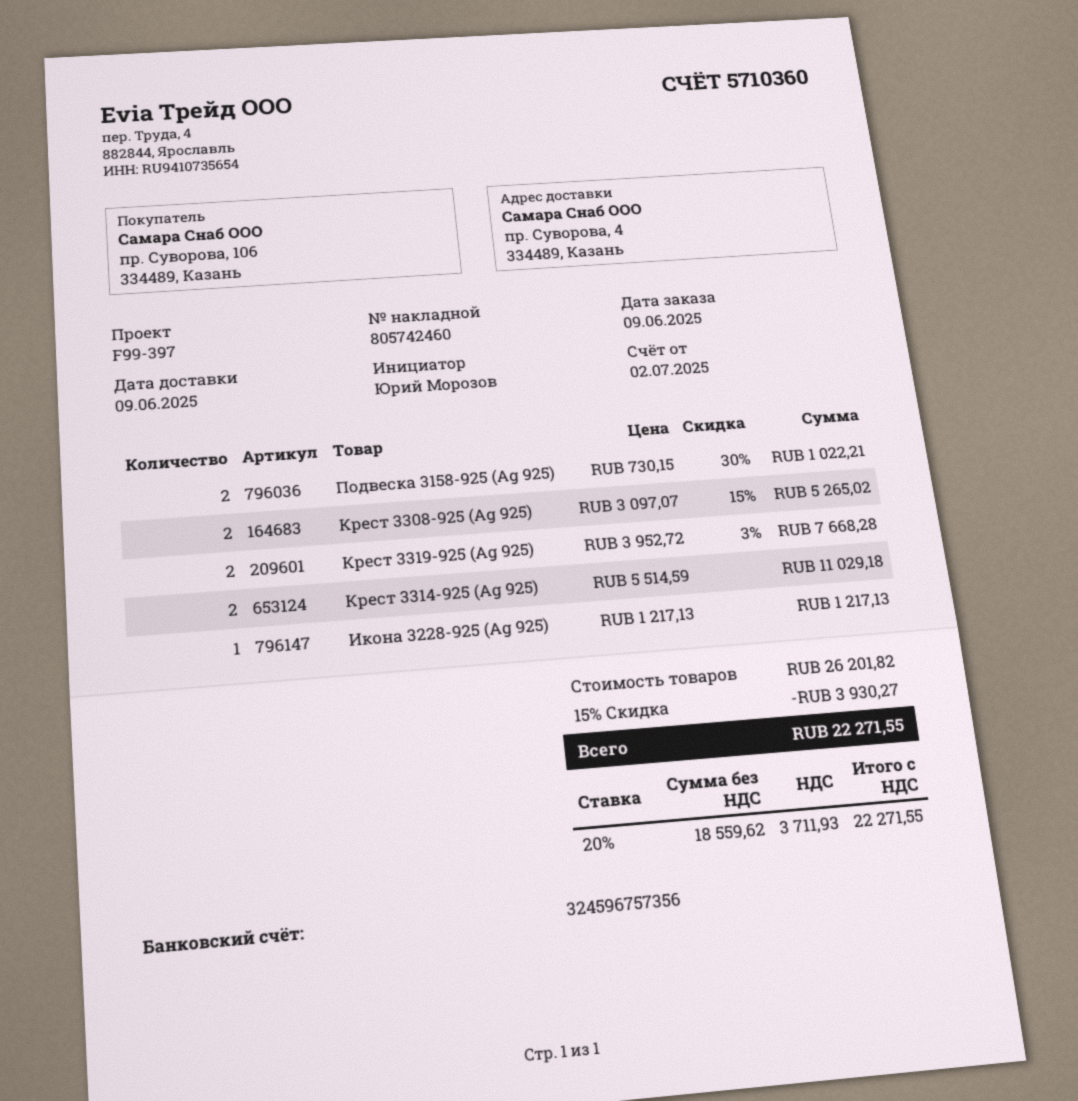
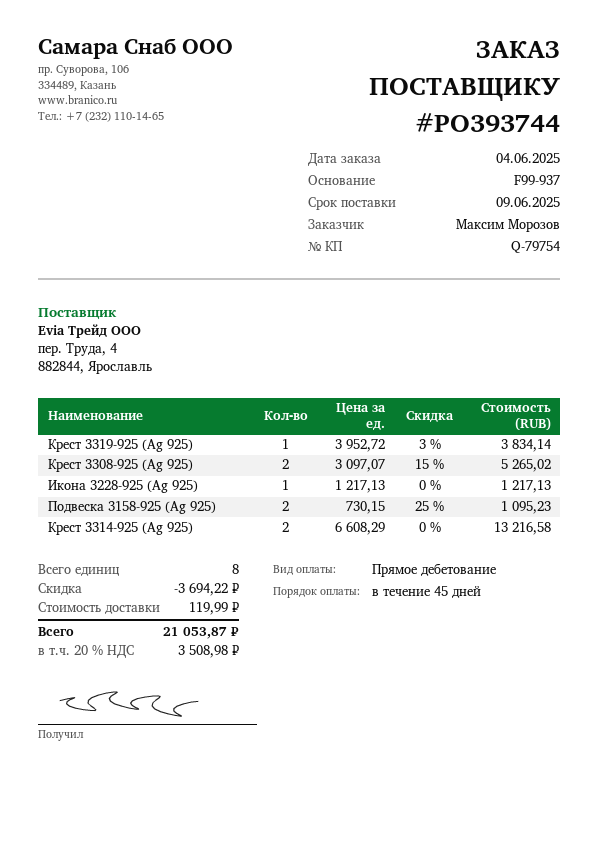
order date: 2025-06-09 -> 2025-06-04
reference: F99-397 -> F99-937
ordered by: Юрий Морозов -> Максим Морозов
Подвеска 3158-925 (Ag 925): 2 x 730.15 - 30% = 1022.21 -> 2 x 730.15 - 25% = 1095.23
Крест 3319-925 (Ag 925): 2 x 3952.72 - 3% = 7668.28 -> 1 x 3952.72 - 3% = 3834.14
Крест 3314-925 (Ag 925): 2 x 5514.59 = 11029.18 -> 2 x 6608.29 = 13216.58
discount: 3930.27 -> 3694.22
shipping: none -> 119.99
tax: 20% = 3711.93 -> 20% = 3508.98
total: 22271.55 -> 21053.87

